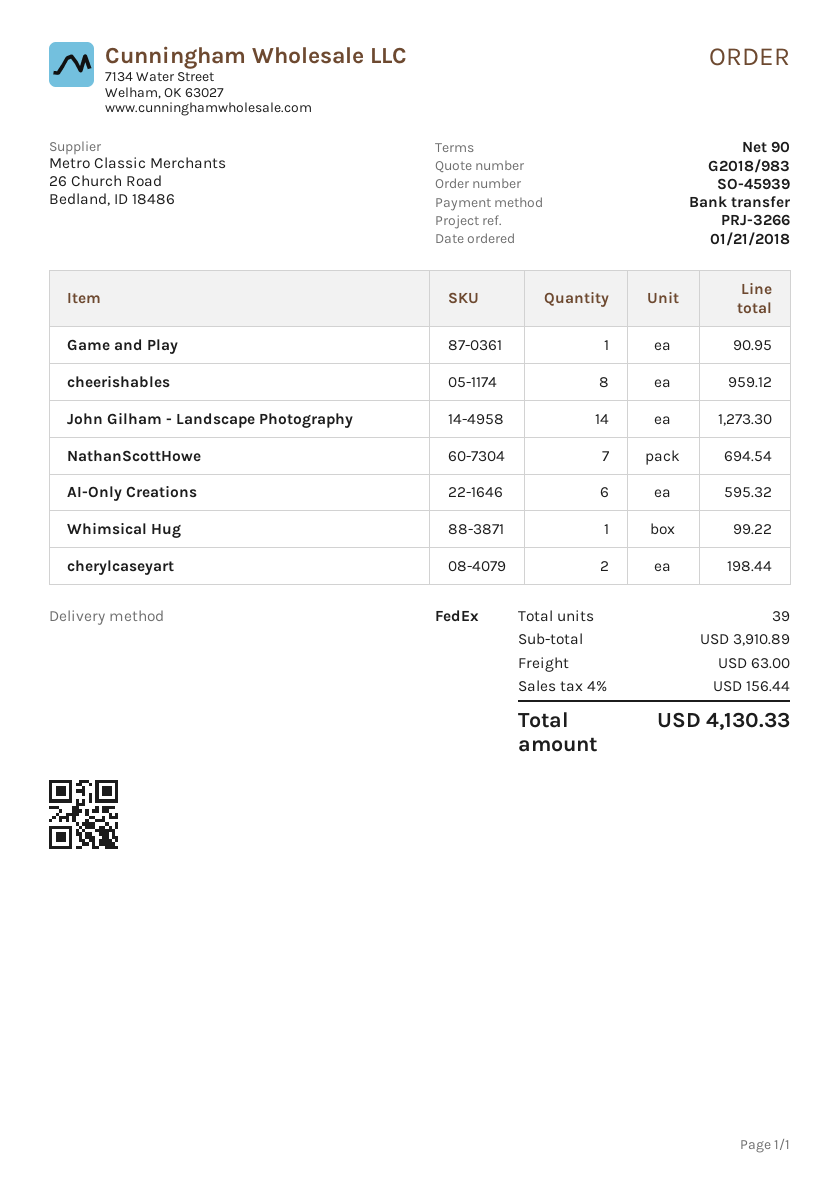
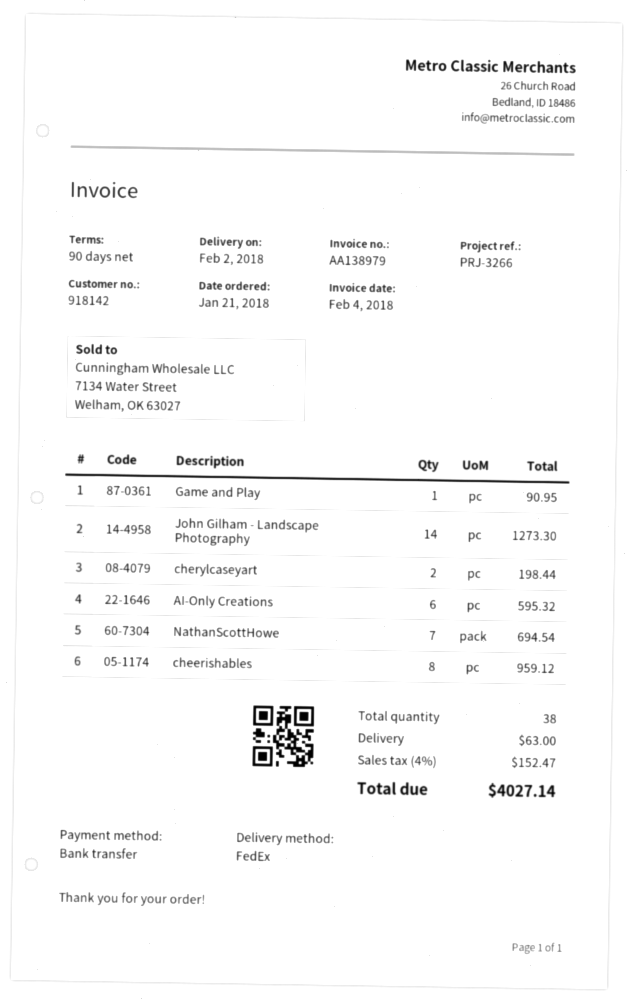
Whimsical Hug: 1 for 99.22 -> none
total quantity: 39 -> 38
tax: 4% = 156.44 -> 4% = 152.47
total: 4130.33 -> 4027.14

